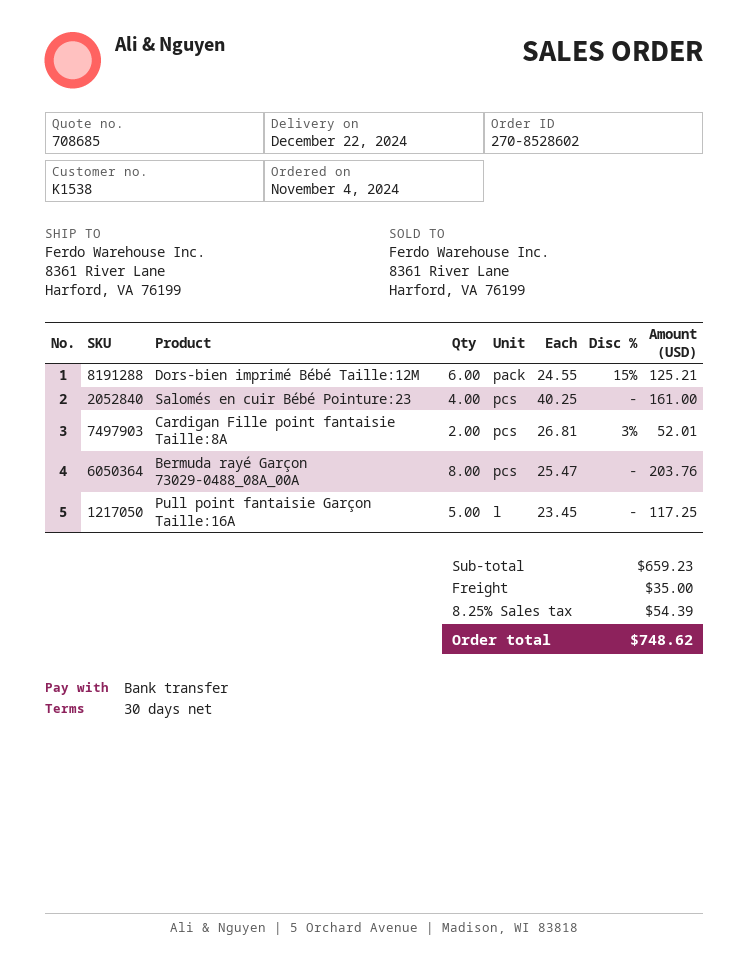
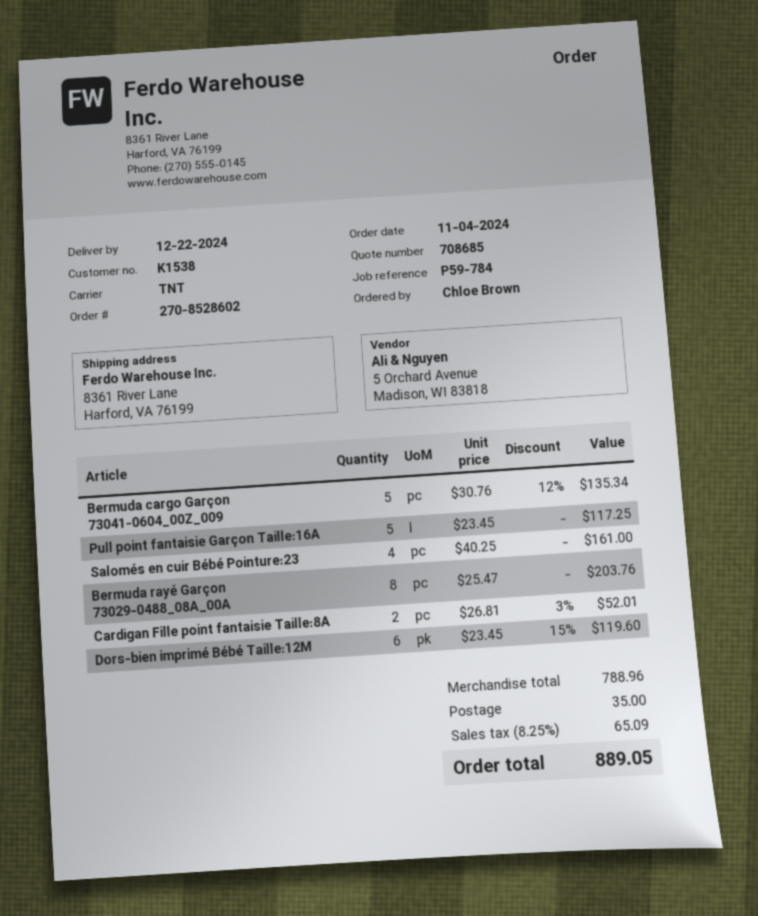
Dors-bien imprimé Bébé Taille:12M: 6 x 24.55 - 15% = 125.21 -> 6 x 23.45 - 15% = 119.60
Bermuda cargo Garçon 73041-0604_00Z_009: none -> 5 x 30.76 - 12% = 135.34
subtotal: 659.23 -> 788.96
tax: 8.25% = 54.39 -> 8.25% = 65.09
total: 748.62 -> 889.05

